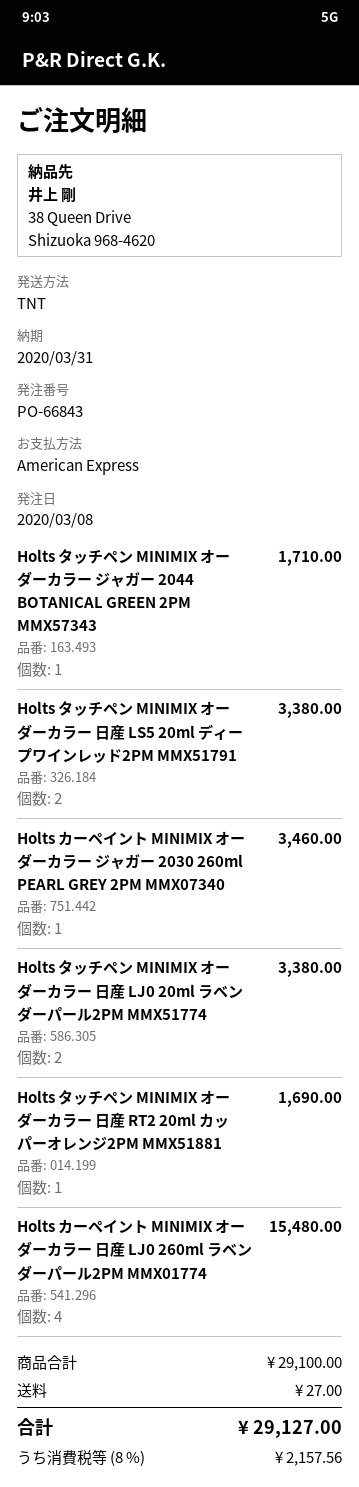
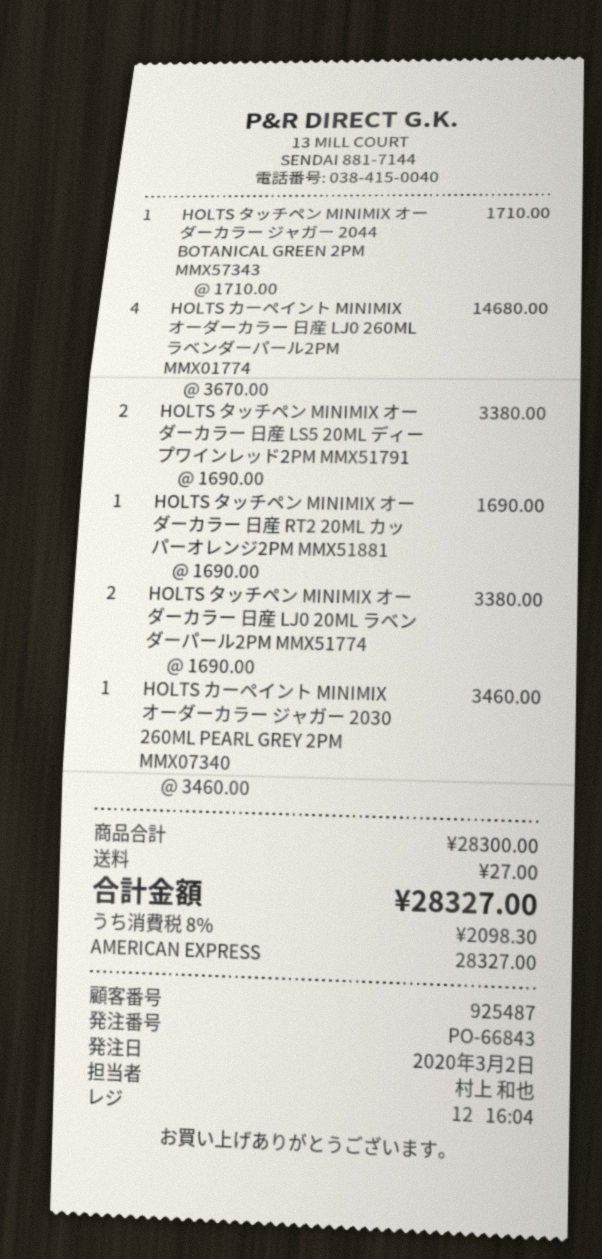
order date: 2020-03-08 -> 2020-03-02
Holts カーペイント MINIMIX オーダーカラー 日産 LJ0 260ml ラベンダーパール2PM MMX01774: 4 for 15480.00 -> 4 for 14680.00
subtotal: 29100.00 -> 28300.00
tax: 8% = 2157.56 -> 8% = 2098.30
total: 29127.00 -> 28327.00

